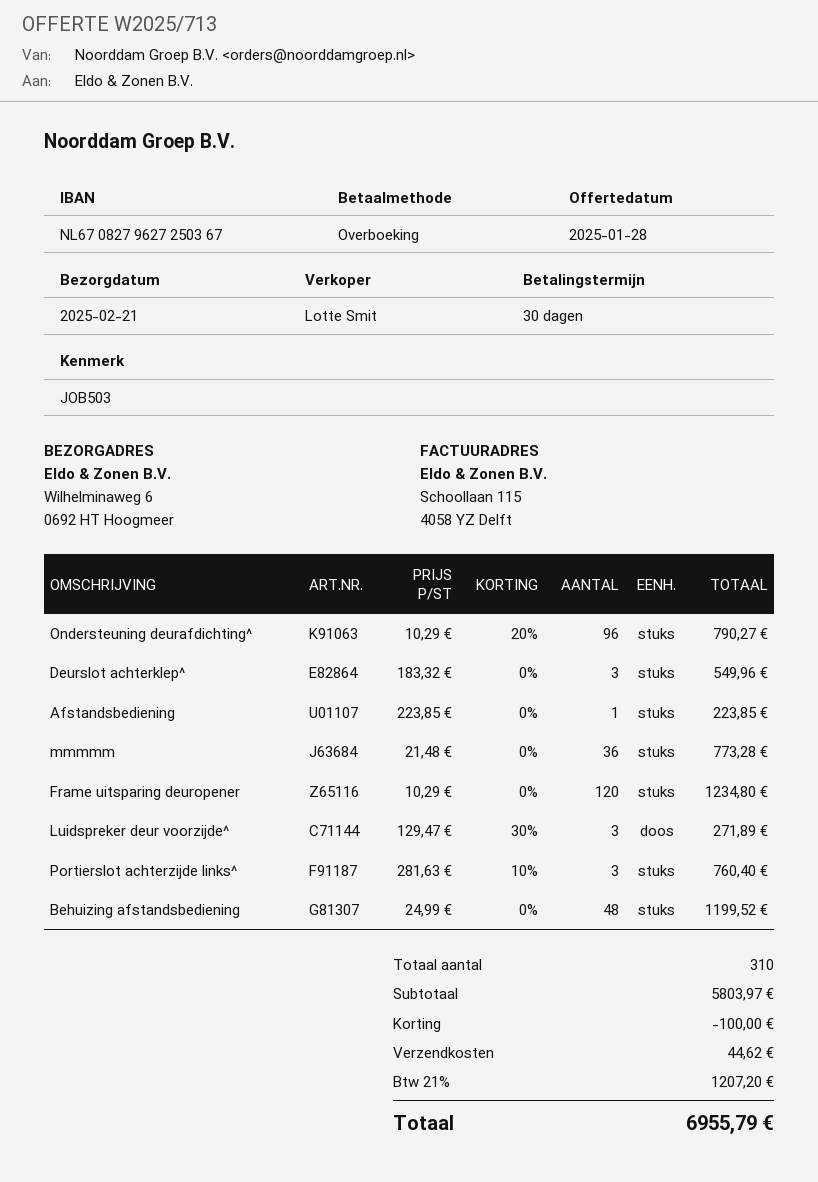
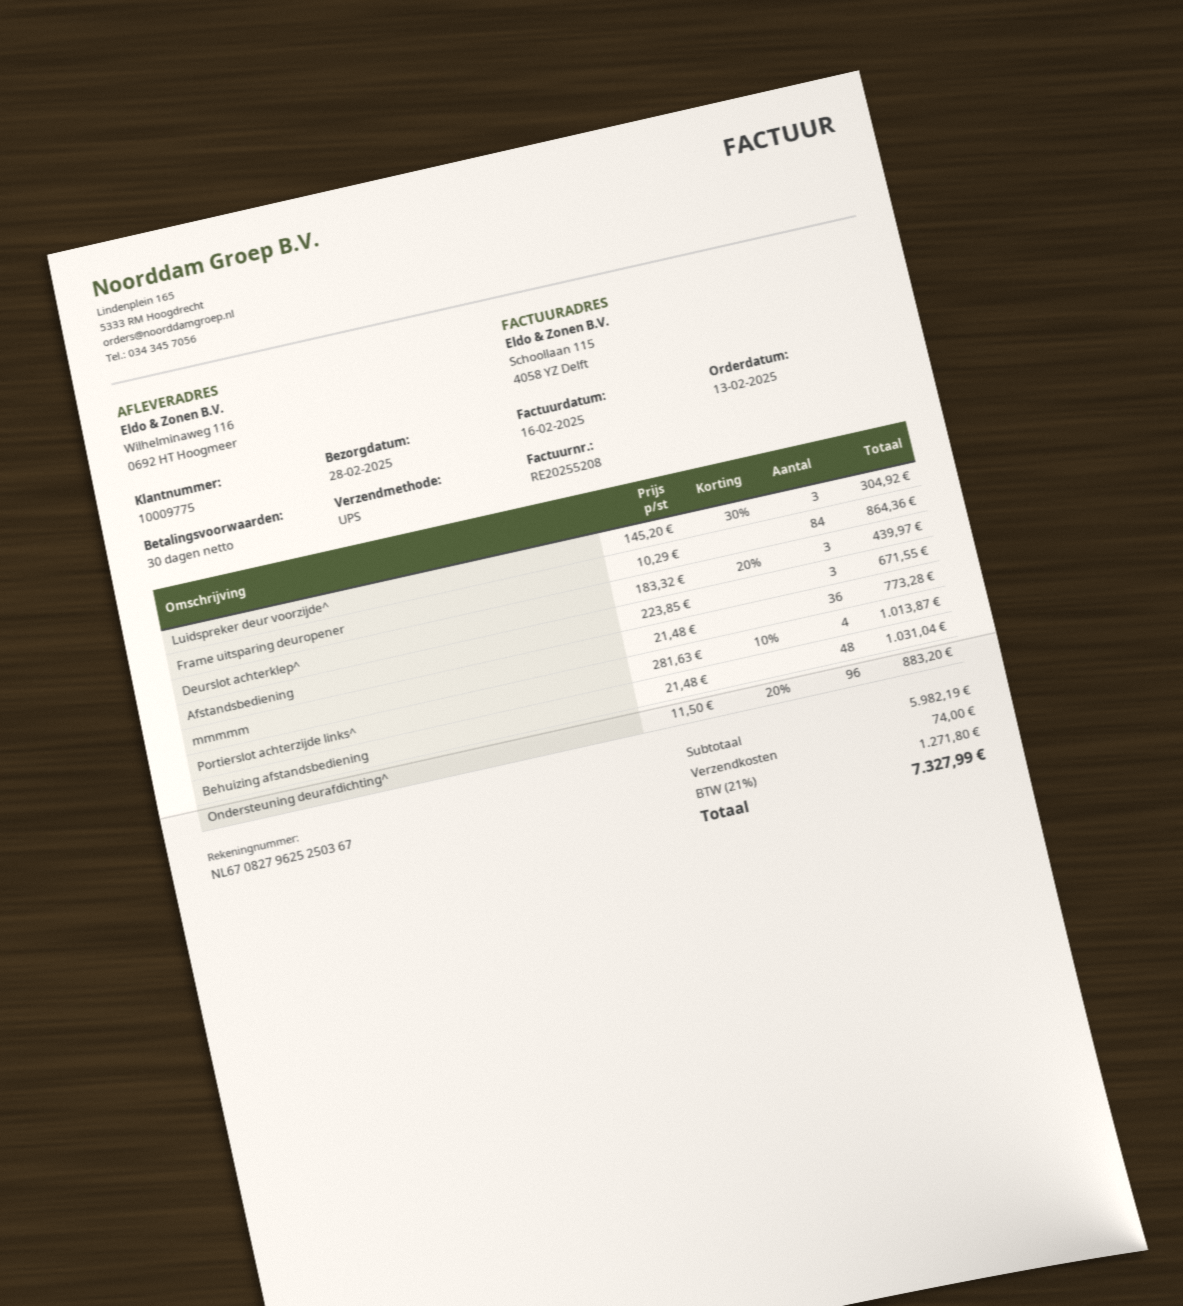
delivery date: 2025-02-21 -> 2025-02-28
bank account: NL6708279627250367 -> NL6708279625250367
ship to: Wilhelminaweg 6, 0692 HT Hoogmeer -> Wilhelminaweg 116, 0692 HT Hoogmeer
Ondersteuning deurafdichting^: 96 x 10.29 - 20% = 790.27 -> 96 x 11.50 - 20% = 883.20
Deurslot achterklep^: 3 x 183.32 = 549.96 -> 3 x 183.32 - 20% = 439.97
Afstandsbediening: 1 x 223.85 = 223.85 -> 3 x 223.85 = 671.55
Frame uitsparing deuropener: 120 x 10.29 = 1234.80 -> 84 x 10.29 = 864.36
Luidspreker deur voorzijde^: 3 x 129.47 - 30% = 271.89 -> 3 x 145.20 - 30% = 304.92
Portierslot achterzijde links^: 3 x 281.63 - 10% = 760.40 -> 4 x 281.63 - 10% = 1013.87
Behuizing afstandsbediening: 48 x 24.99 = 1199.52 -> 48 x 21.48 = 1031.04
subtotal: 5803.97 -> 5982.19
discount: 100.00 -> none
shipping: 44.62 -> 74.00
tax: 21% = 1207.20 -> 21% = 1271.80
total: 6955.79 -> 7327.99

